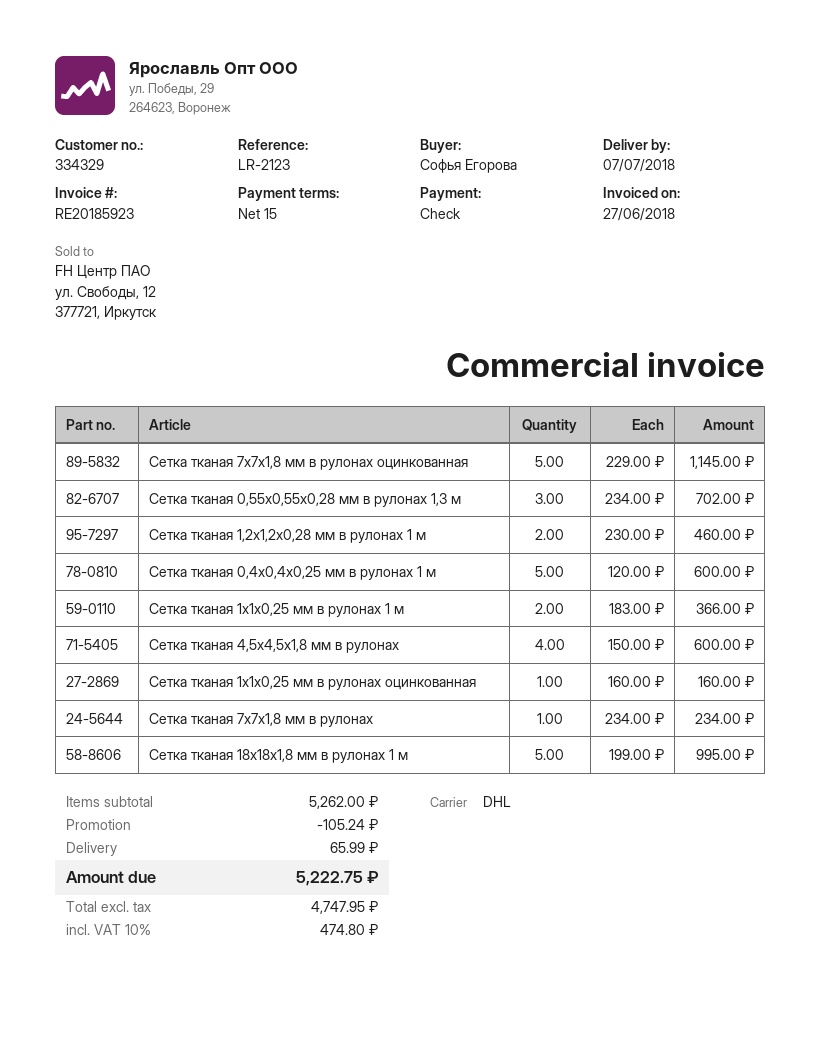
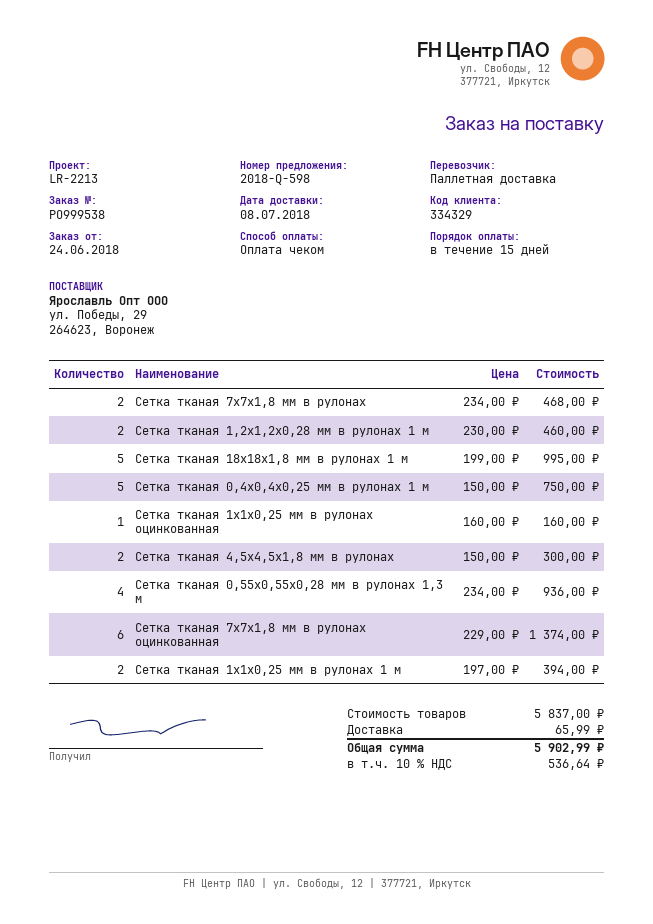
delivery date: 2018-07-07 -> 2018-07-08
reference: LR-2123 -> LR-2213
shipping method: DHL -> pallet freight
Сетка тканая 7х7х1,8 мм в рулонах оцинкованная: 5 x 229.00 = 1145.00 -> 6 x 229.00 = 1374.00
Сетка тканая 0,55х0,55х0,28 мм в рулонах 1,3 м: 3 x 234.00 = 702.00 -> 4 x 234.00 = 936.00
Сетка тканая 0,4х0,4х0,25 мм в рулонах 1 м: 5 x 120.00 = 600.00 -> 5 x 150.00 = 750.00
Сетка тканая 1х1х0,25 мм в рулонах 1 м: 2 x 183.00 = 366.00 -> 2 x 197.00 = 394.00
Сетка тканая 4,5х4,5х1,8 мм в рулонах: 4 x 150.00 = 600.00 -> 2 x 150.00 = 300.00
Сетка тканая 7х7х1,8 мм в рулонах: 1 x 234.00 = 234.00 -> 2 x 234.00 = 468.00
subtotal: 5262.00 -> 5837.00
discount: 105.24 -> none
tax: 10% = 474.80 -> 10% = 536.64
total: 5222.75 -> 5902.99

